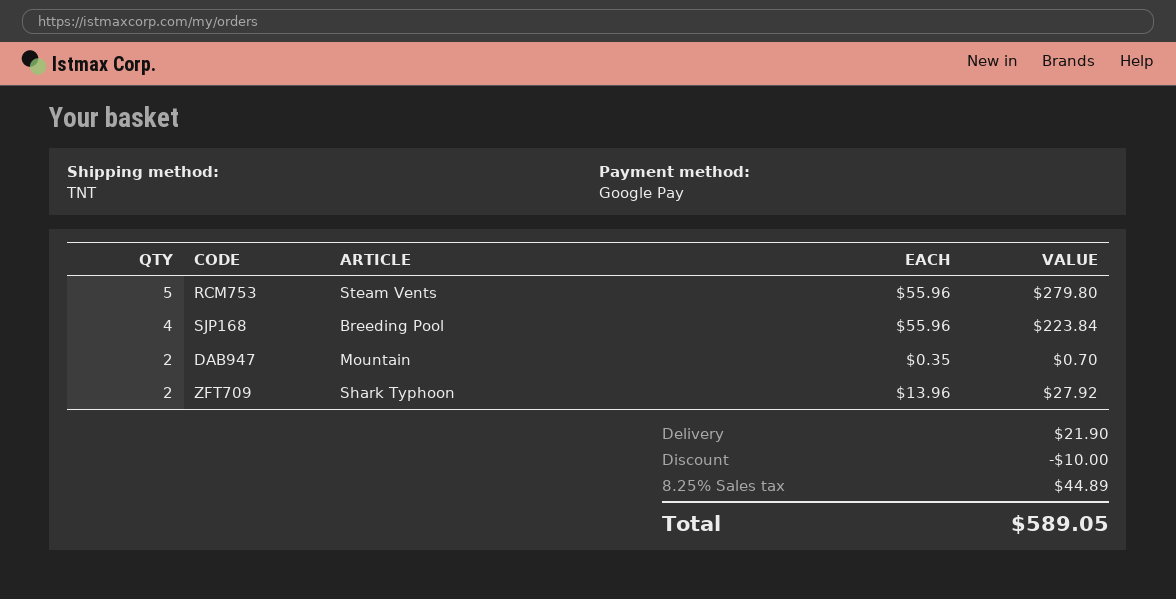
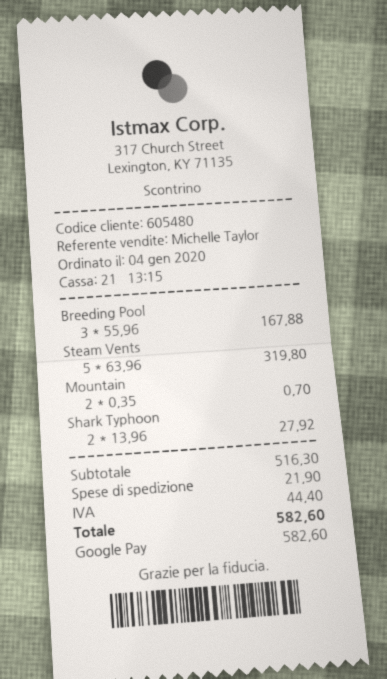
Steam Vents: 5 x 55.96 = 279.80 -> 5 x 63.96 = 319.80
Breeding Pool: 4 x 55.96 = 223.84 -> 3 x 55.96 = 167.88
discount: 10.00 -> none
tax: 44.89 -> 44.40
total: 589.05 -> 582.60

